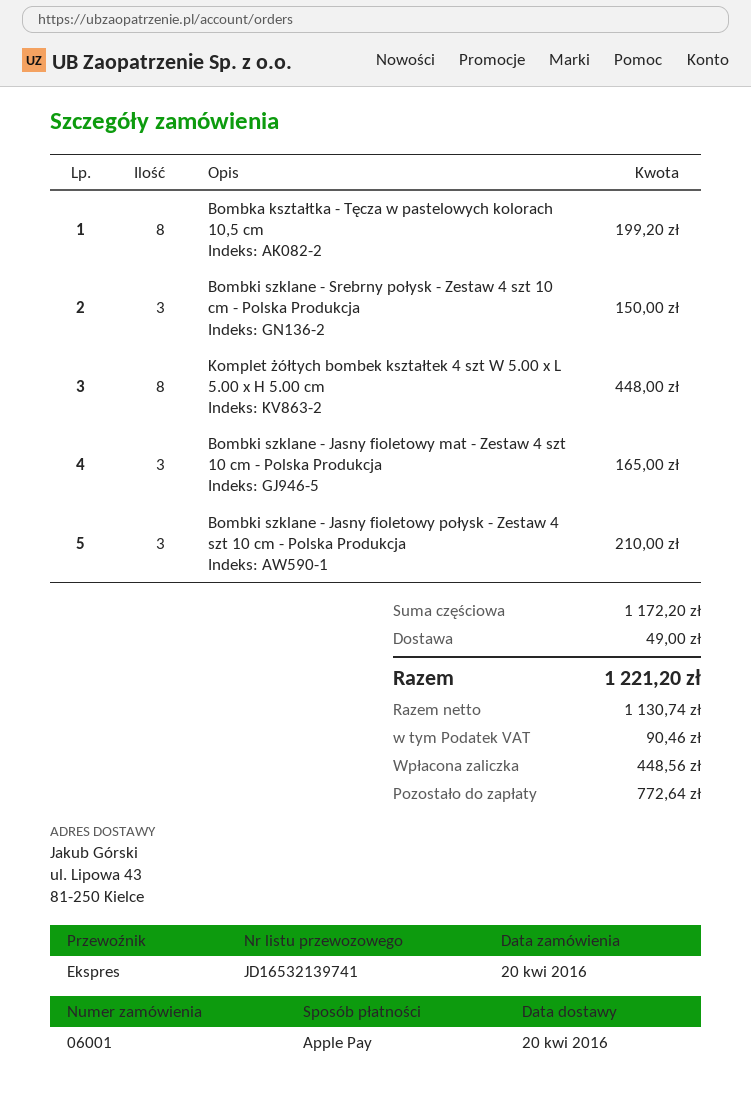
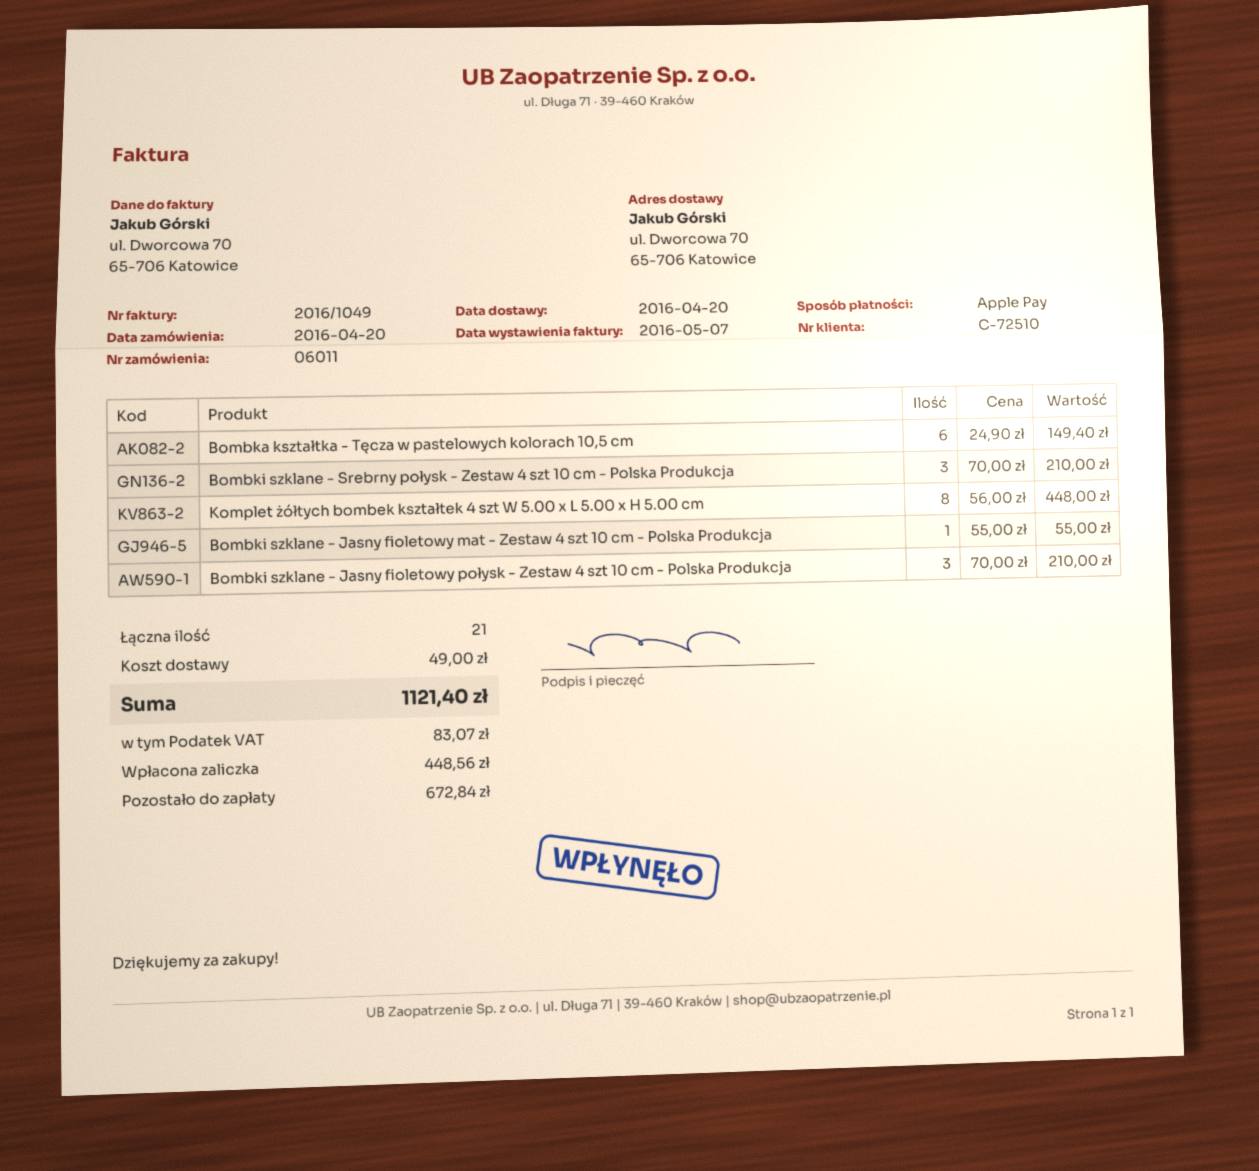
order number: 06001 -> 06011
ship to: ul. Lipowa 43, 81-250 Kielce -> ul. Dworcowa 70, 65-706 Katowice
Bombka kształtka - Tęcza w pastelowych kolorach 10,5 cm: 8 for 199.20 -> 6 for 149.40
Bombki szklane - Srebrny połysk - Zestaw 4 szt 10 cm - Polska Produkcja: 3 for 150.00 -> 3 for 210.00
Bombki szklane - Jasny fioletowy mat - Zestaw 4 szt 10 cm - Polska Produkcja: 3 for 165.00 -> 1 for 55.00
tax: 90.46 -> 83.07
total: 1221.20 -> 1121.40
balance: 772.64 -> 672.84

